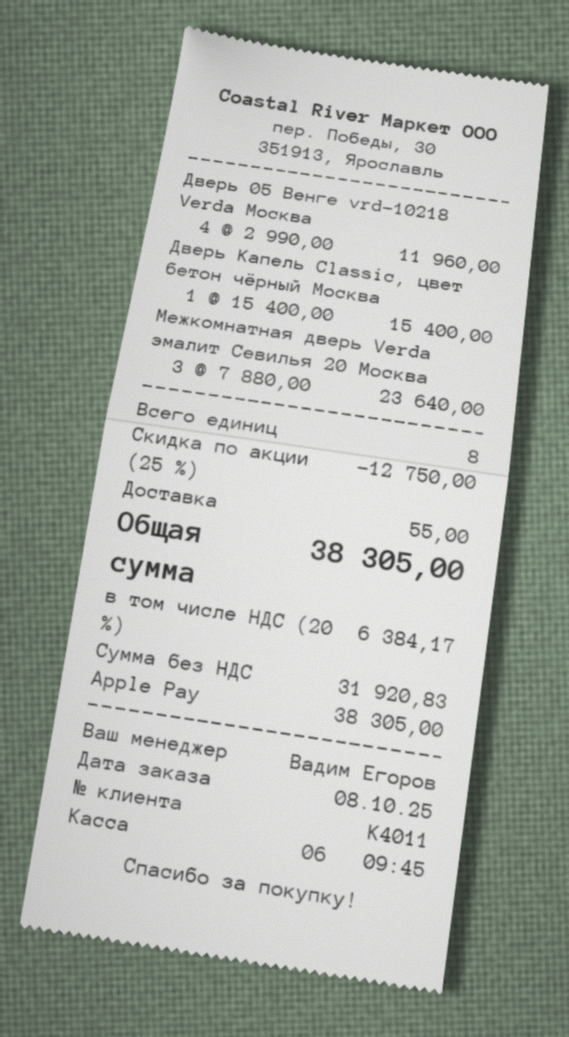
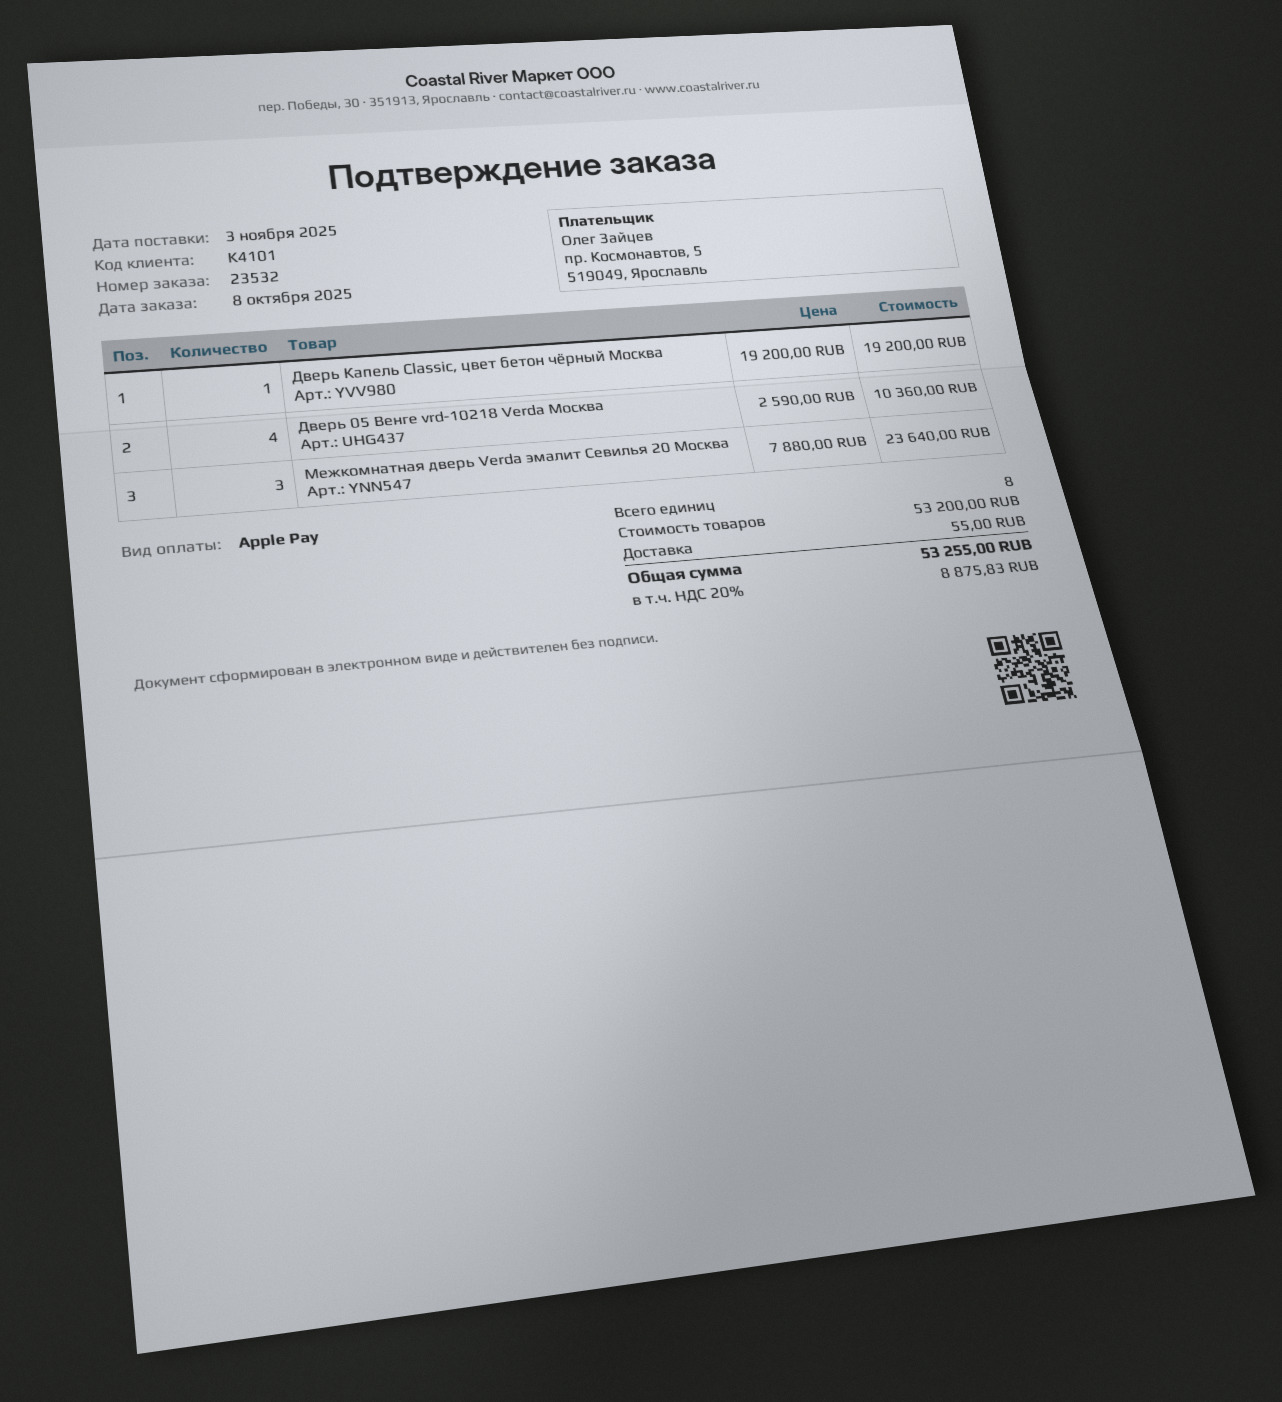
customer number: K4011 -> K4101
Дверь 05 Венге vrd-10218 Verda Москва: 4 x 2990.00 = 11960.00 -> 4 x 2590.00 = 10360.00
Дверь Капель Classic, цвет бетон чёрный Москва: 1 x 15400.00 = 15400.00 -> 1 x 19200.00 = 19200.00
discount: 25% = 12750.00 -> none
tax: 20% = 6384.17 -> 20% = 8875.83
total: 38305.00 -> 53255.00

